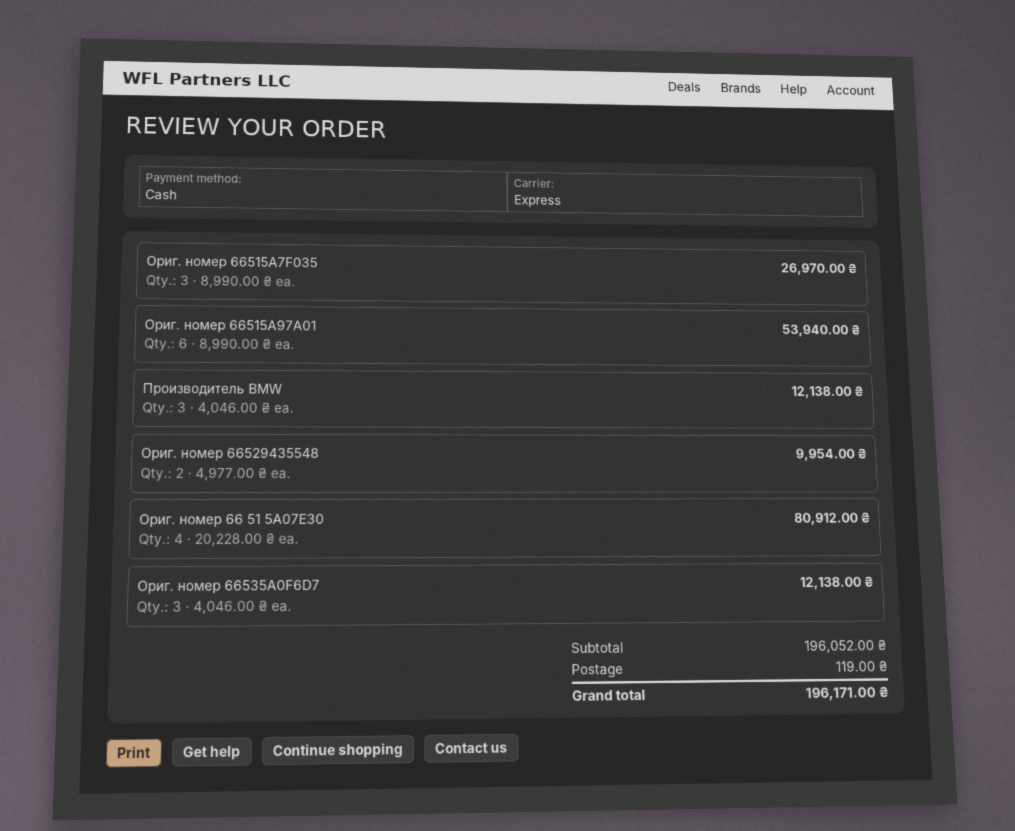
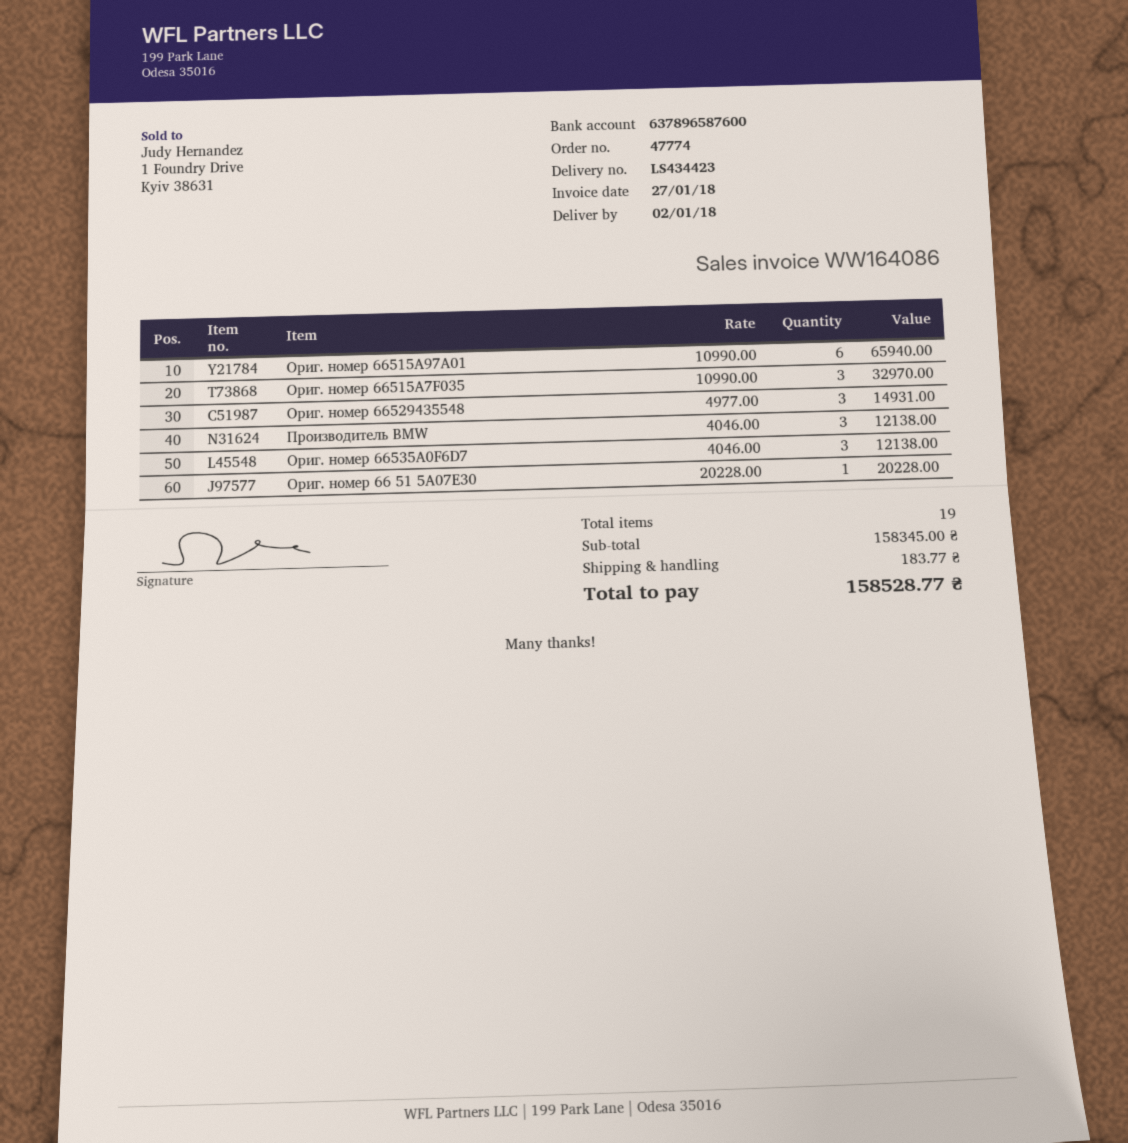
Ориг. номер 66515A7F035: 3 x 8990.00 = 26970.00 -> 3 x 10990.00 = 32970.00
Ориг. номер 66515A97A01: 6 x 8990.00 = 53940.00 -> 6 x 10990.00 = 65940.00
Ориг. номер 66529435548: 2 x 4977.00 = 9954.00 -> 3 x 4977.00 = 14931.00
Ориг. номер 66 51 5A07E30: 4 x 20228.00 = 80912.00 -> 1 x 20228.00 = 20228.00
subtotal: 196052.00 -> 158345.00
shipping: 119.00 -> 183.77
total: 196171.00 -> 158528.77

